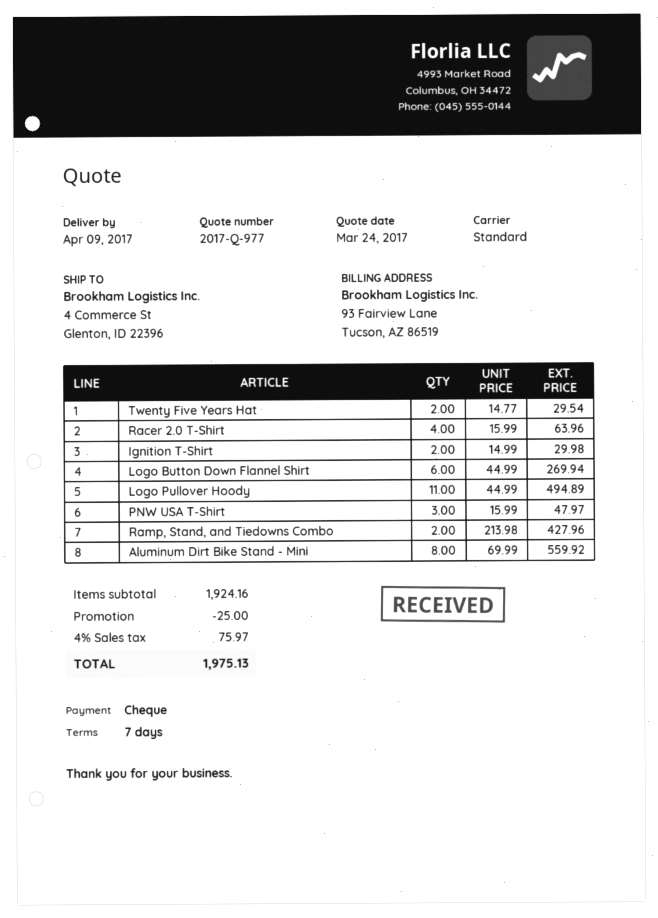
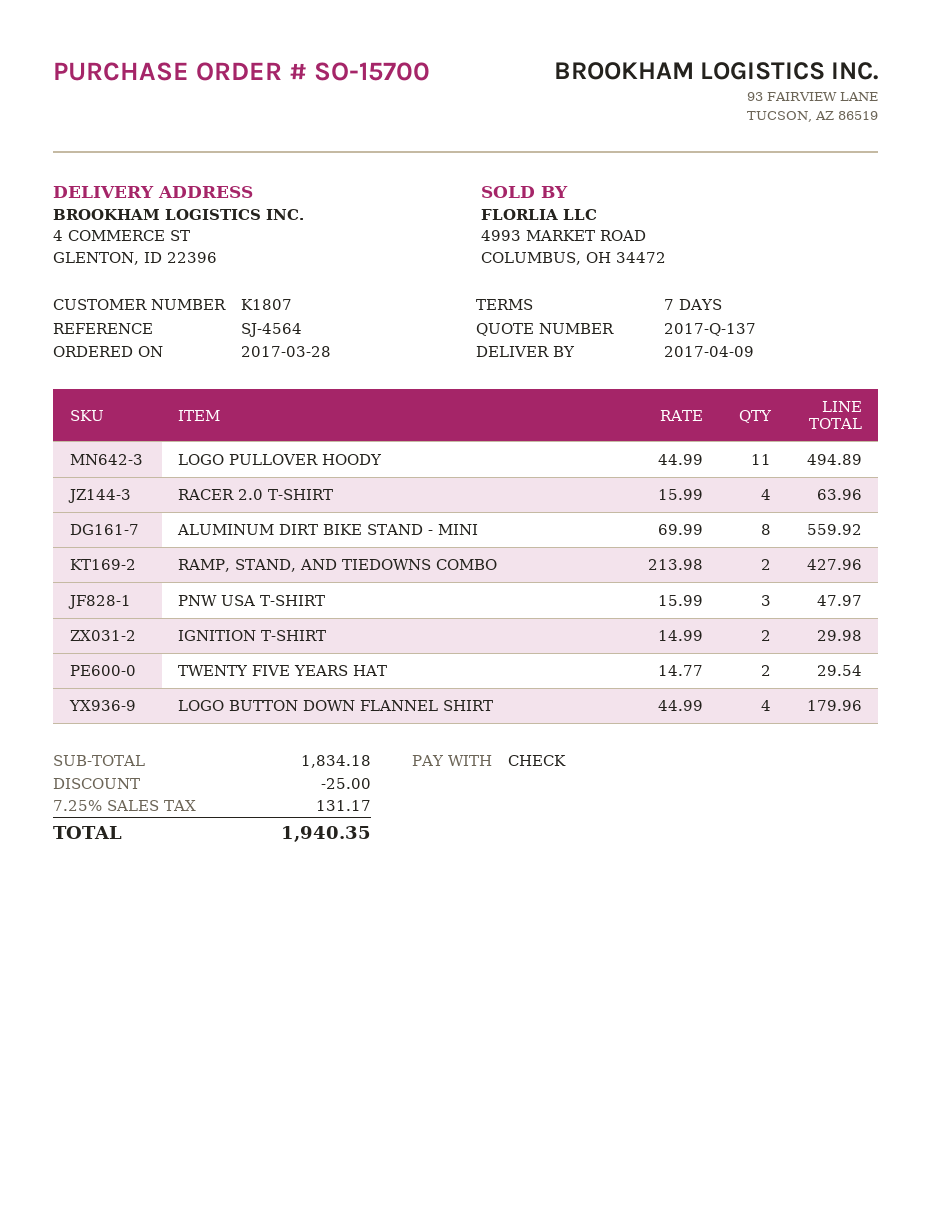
quote number: 2017-Q-977 -> 2017-Q-137
Logo Button Down Flannel Shirt: 6 x 44.99 = 269.94 -> 4 x 44.99 = 179.96
subtotal: 1924.16 -> 1834.18
tax: 4% = 75.97 -> 7.25% = 131.17
total: 1975.13 -> 1940.35

